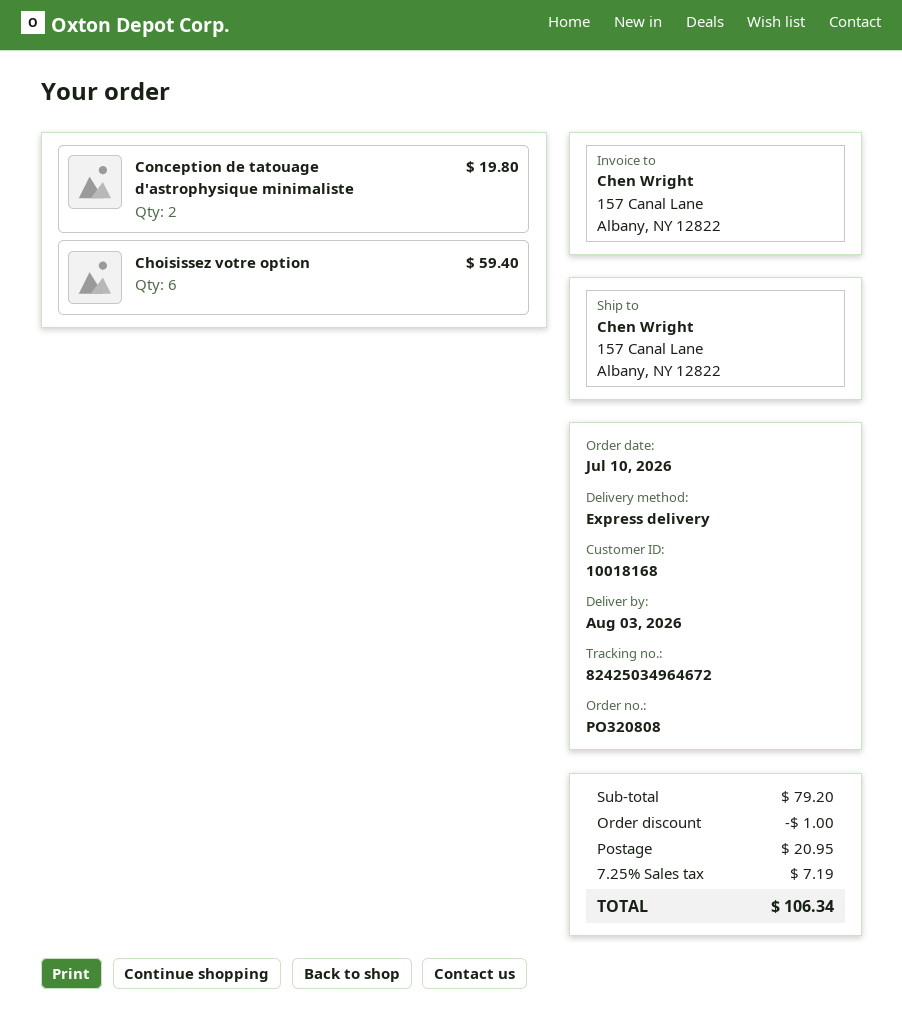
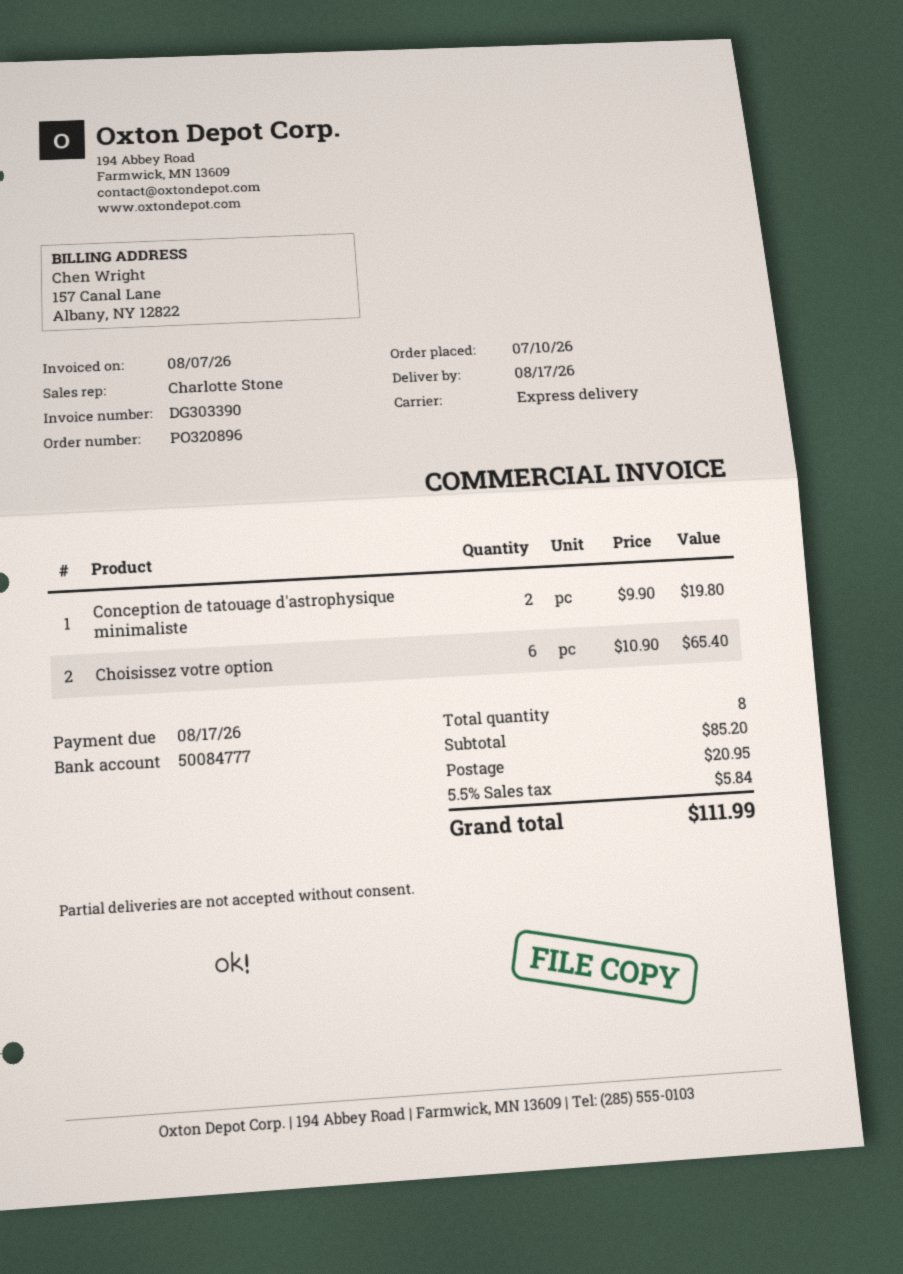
order number: PO320808 -> PO320896
delivery date: 2026-08-03 -> 2026-08-17
Choisissez votre option: 6 for 59.40 -> 6 for 65.40
subtotal: 79.20 -> 85.20
discount: 1.00 -> none
tax: 7.25% = 7.19 -> 5.5% = 5.84
total: 106.34 -> 111.99

